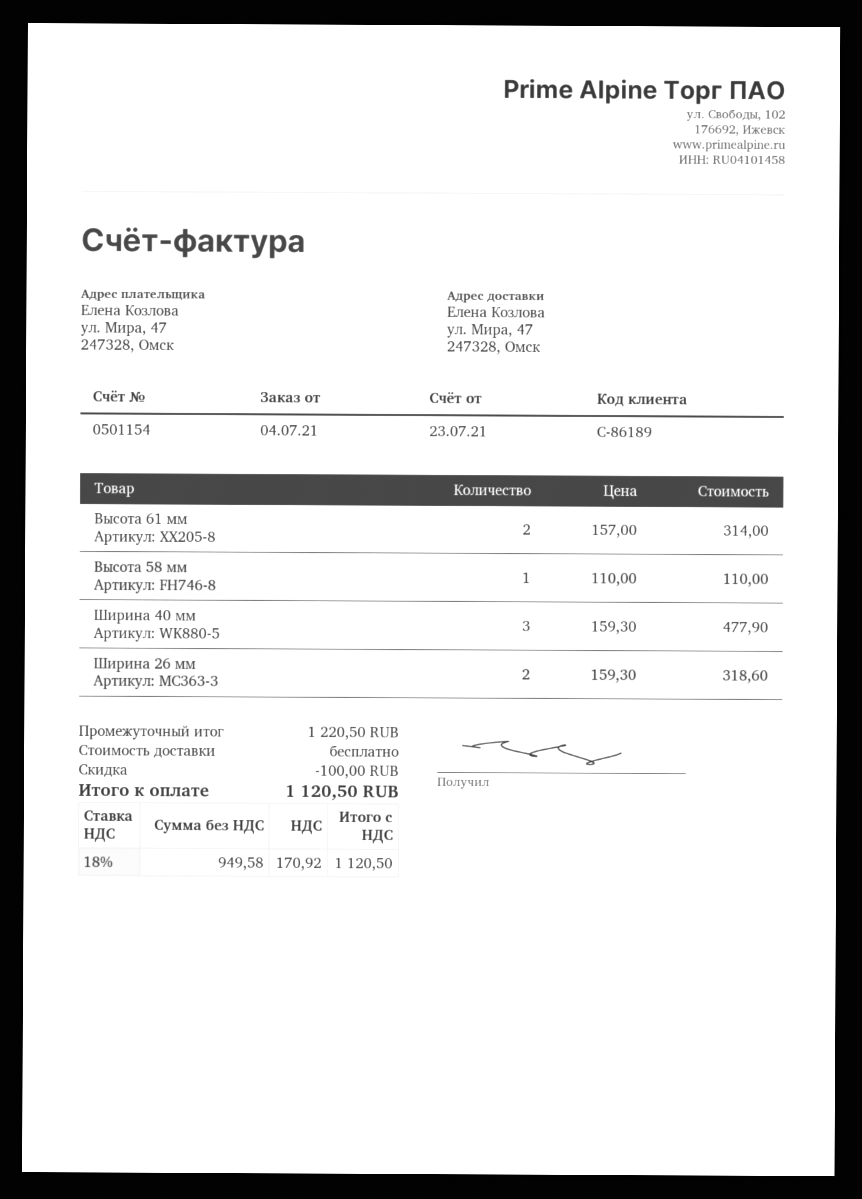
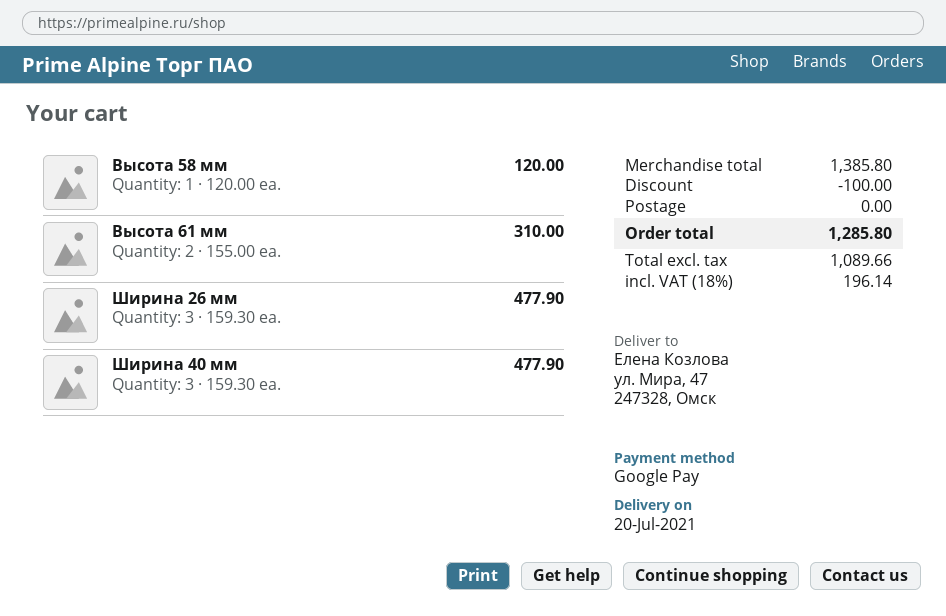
Высота 61 мм: 2 x 157.00 = 314.00 -> 2 x 155.00 = 310.00
Высота 58 мм: 1 x 110.00 = 110.00 -> 1 x 120.00 = 120.00
Ширина 26 мм: 2 x 159.30 = 318.60 -> 3 x 159.30 = 477.90
subtotal: 1220.50 -> 1385.80
net: 949.58 -> 1089.66
tax: 18% = 170.92 -> 18% = 196.14
total: 1120.50 -> 1285.80

